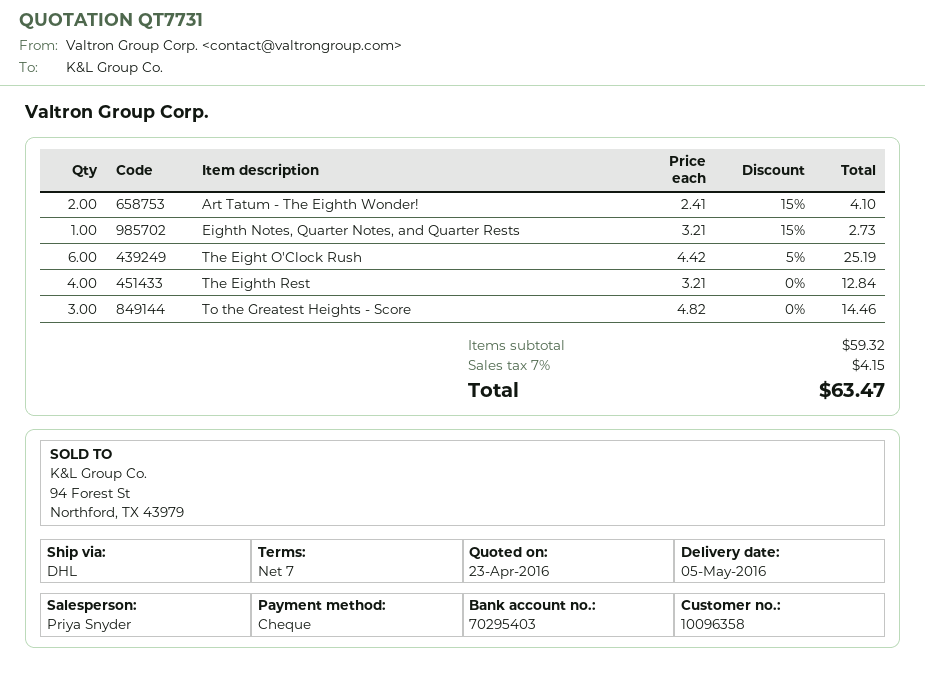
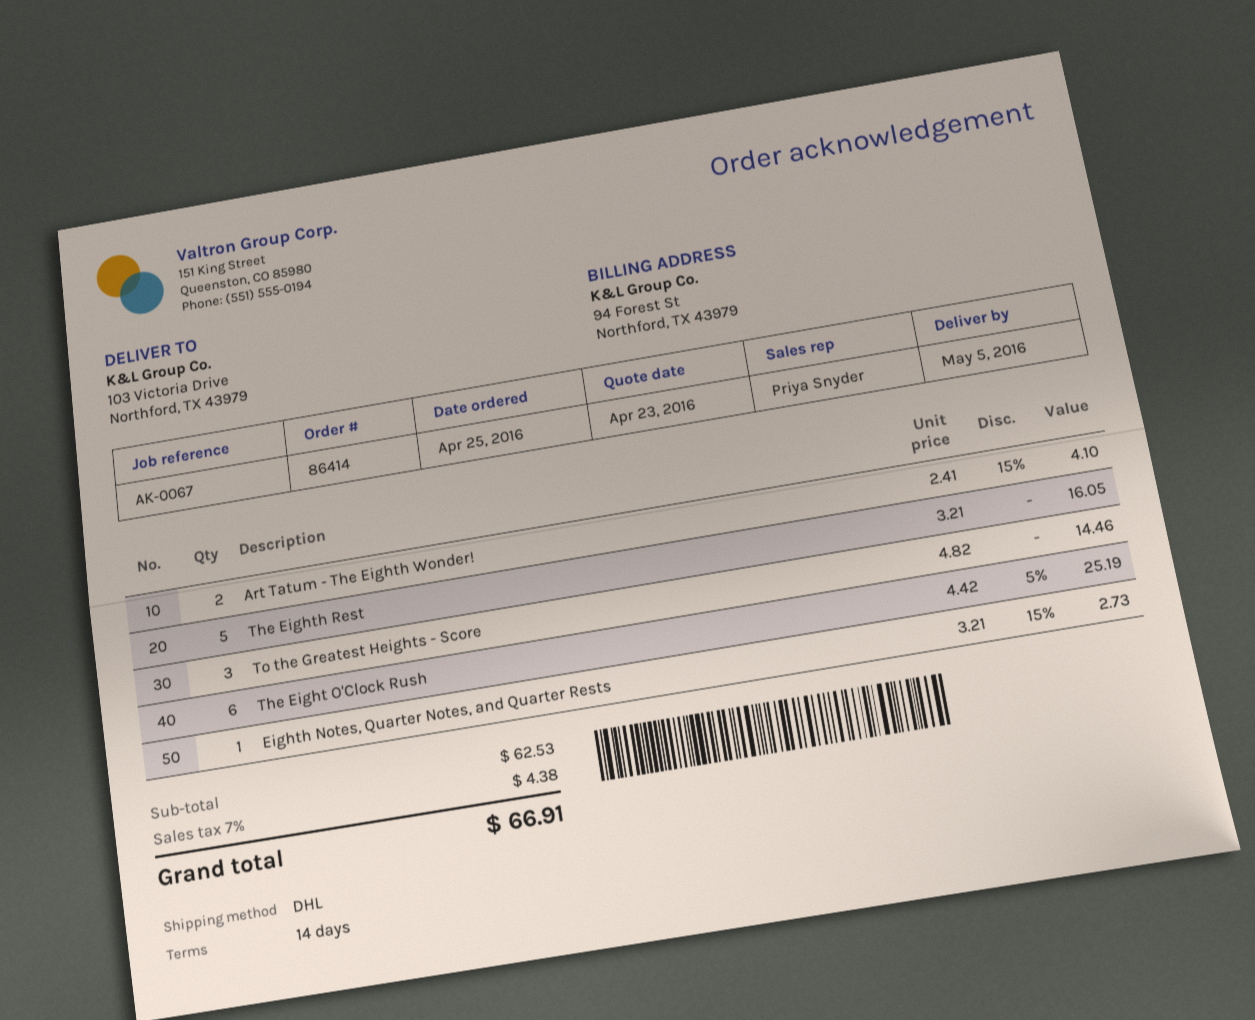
payment terms: 7 days -> 14 days
The Eighth Rest: 4 x 3.21 = 12.84 -> 5 x 3.21 = 16.05
subtotal: 59.32 -> 62.53
tax: 7% = 4.15 -> 7% = 4.38
total: 63.47 -> 66.91

